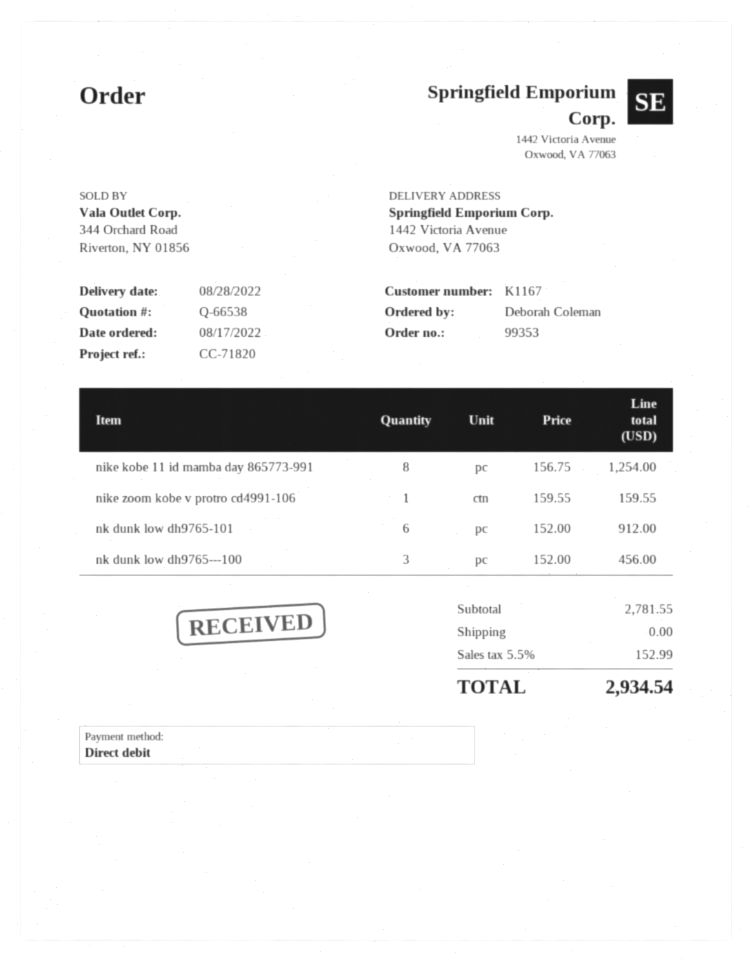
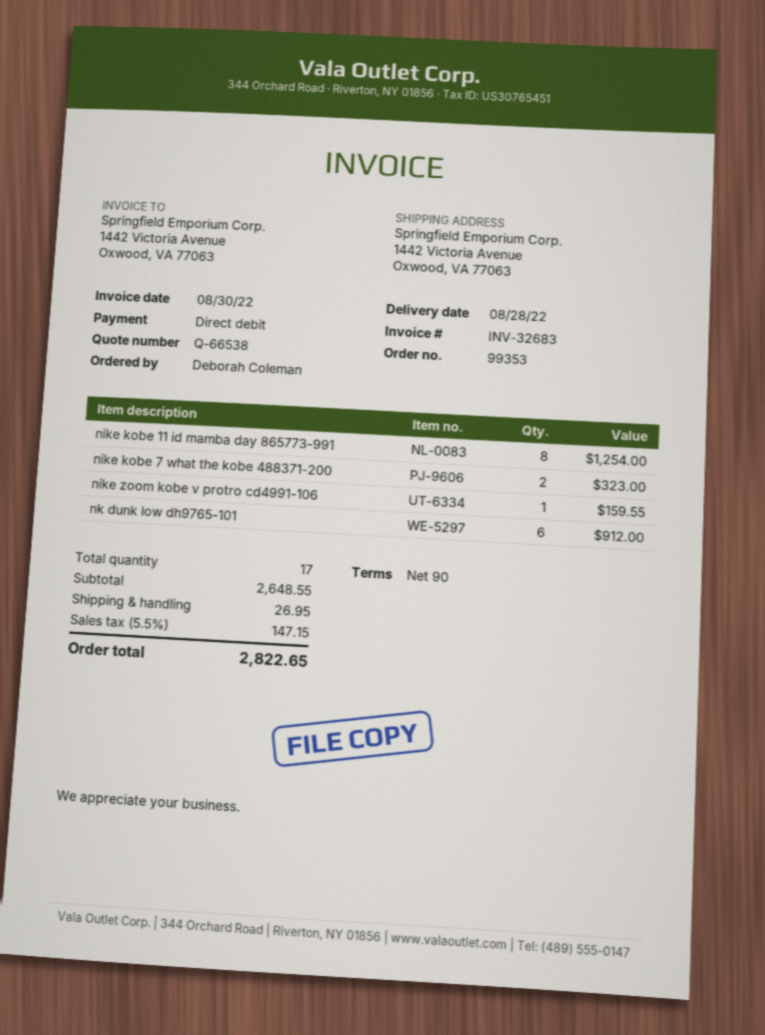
nk dunk low dh9765---100: 3 for 456.00 -> none
nike kobe 7 what the kobe 488371-200: none -> 2 for 323.00
subtotal: 2781.55 -> 2648.55
shipping: 0.00 -> 26.95
tax: 5.5% = 152.99 -> 5.5% = 147.15
total: 2934.54 -> 2822.65

